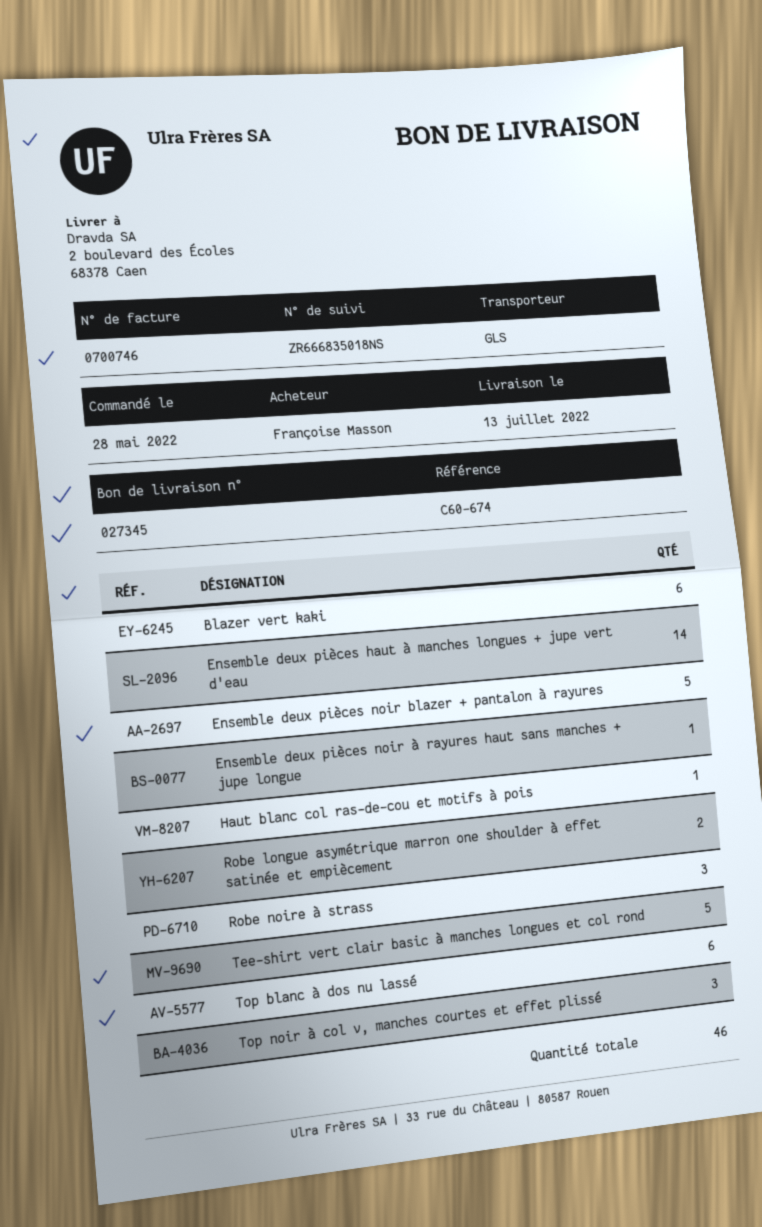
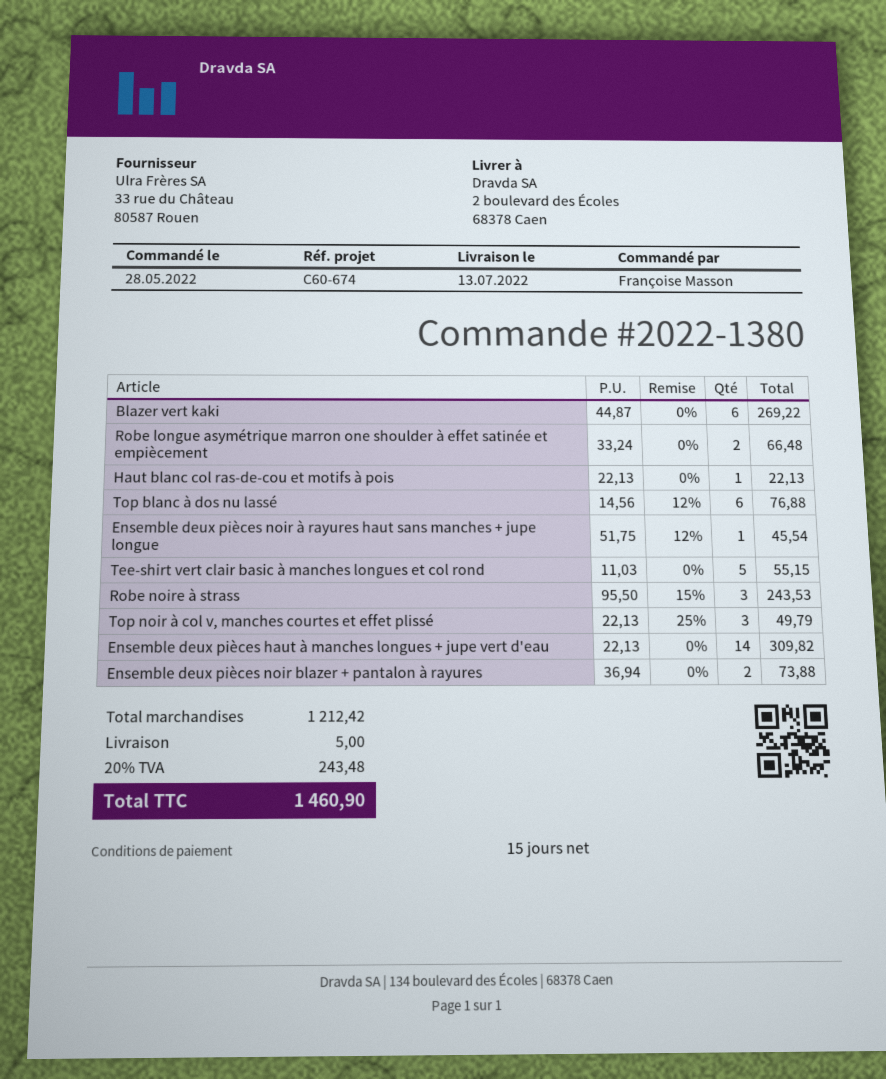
Ensemble deux pièces noir blazer + pantalon à rayures: 5 -> 2

